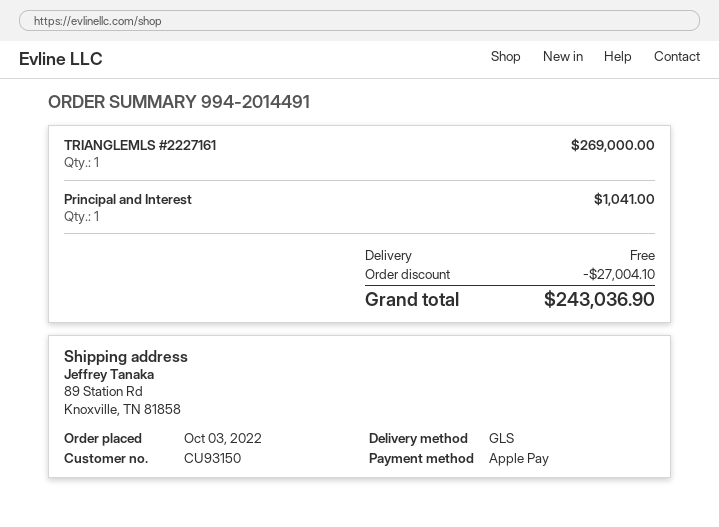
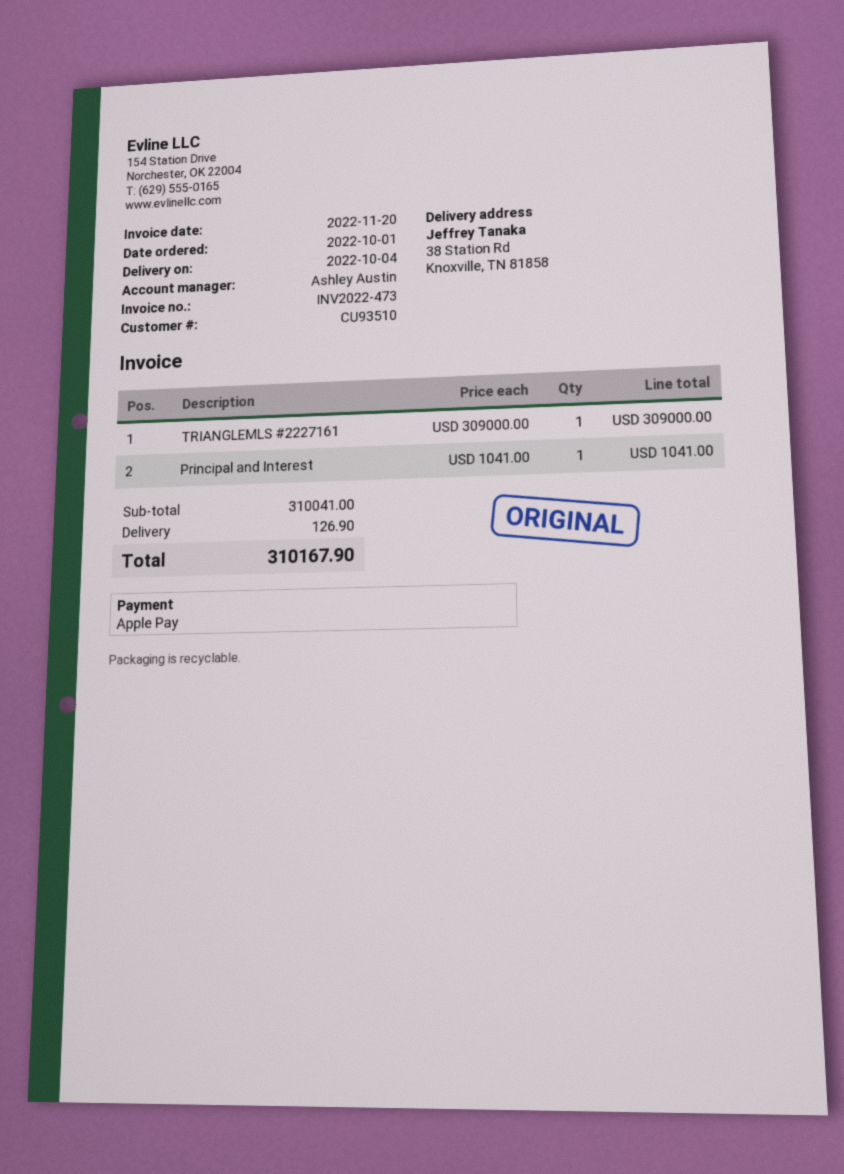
order date: 2022-10-03 -> 2022-10-01
customer number: CU93150 -> CU93510
ship to: 89 Station Rd, Knoxville, TN 81858 -> 38 Station Rd, Knoxville, TN 81858
TRIANGLEMLS #2227161: 1 for 269000.00 -> 1 for 309000.00
discount: 27004.10 -> none
shipping: 0.00 -> 126.90
total: 243036.90 -> 310167.90

